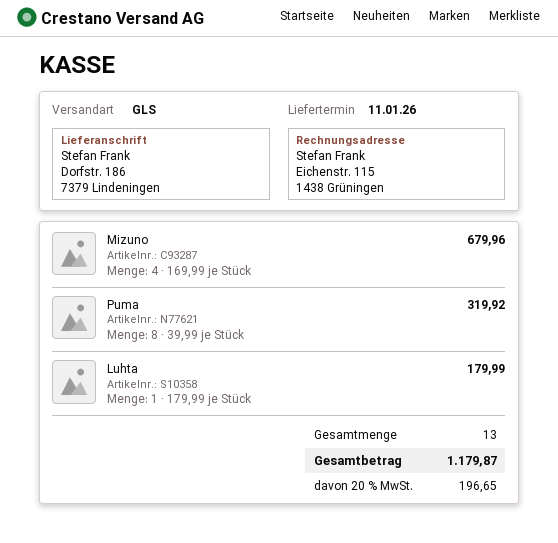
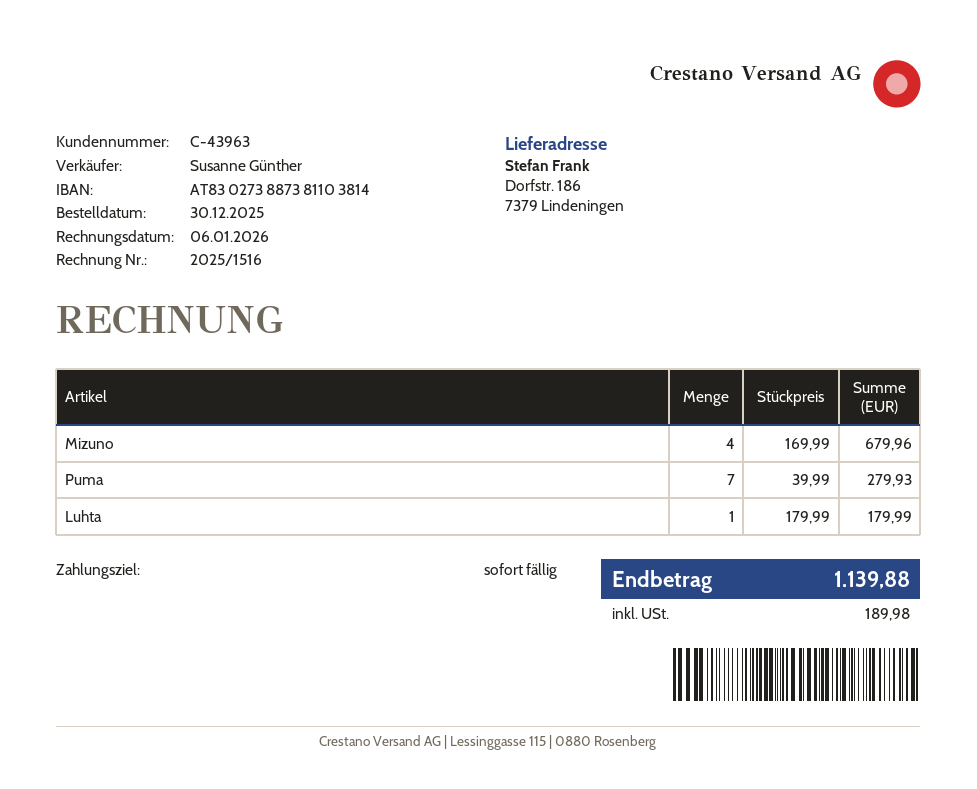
Puma: 8 x 39.99 = 319.92 -> 7 x 39.99 = 279.93
tax: 196.65 -> 189.98
total: 1179.87 -> 1139.88

